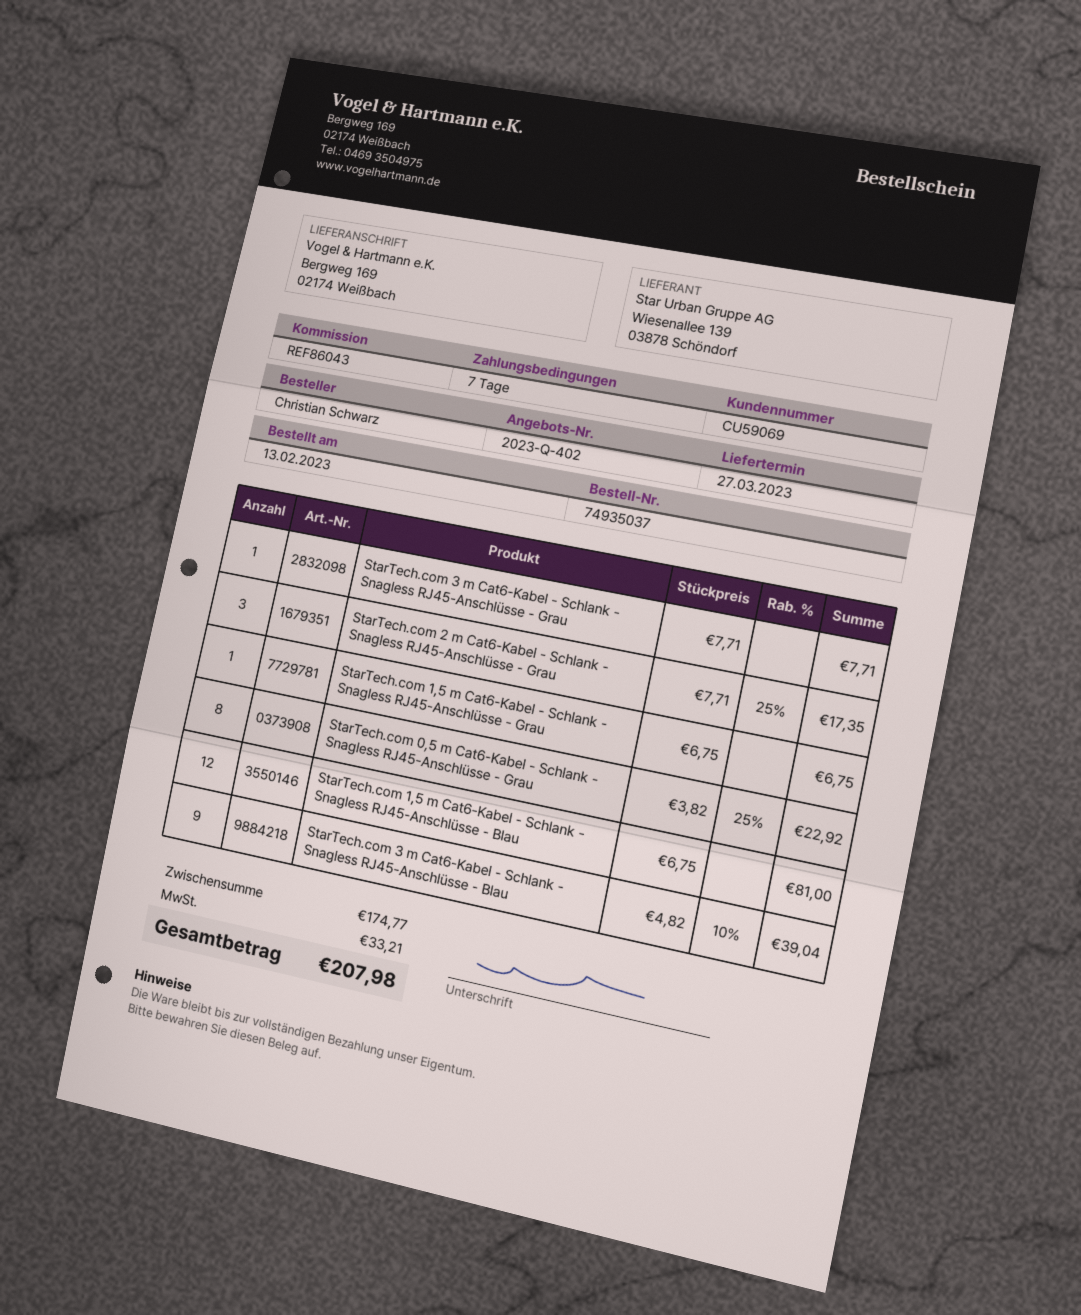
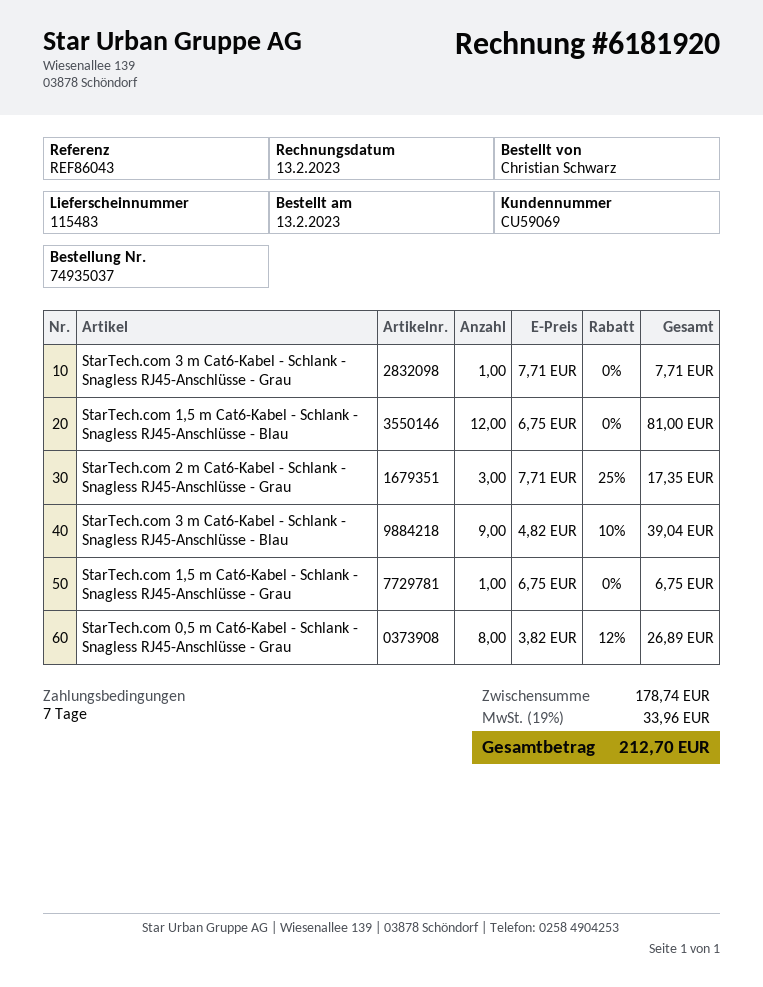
StarTech.com 0,5 m Cat6-Kabel - Schlank - Snagless RJ45-Anschlüsse - Grau: 8 x 3.82 - 25% = 22.92 -> 8 x 3.82 - 12% = 26.89
subtotal: 174.77 -> 178.74
tax: 33.21 -> 33.96
total: 207.98 -> 212.70

